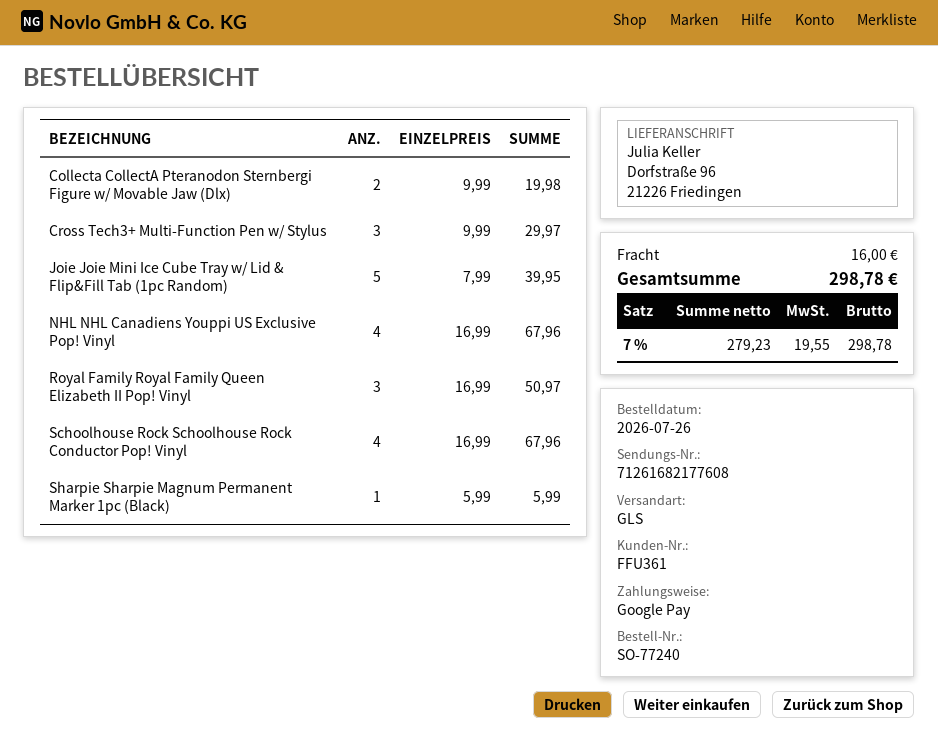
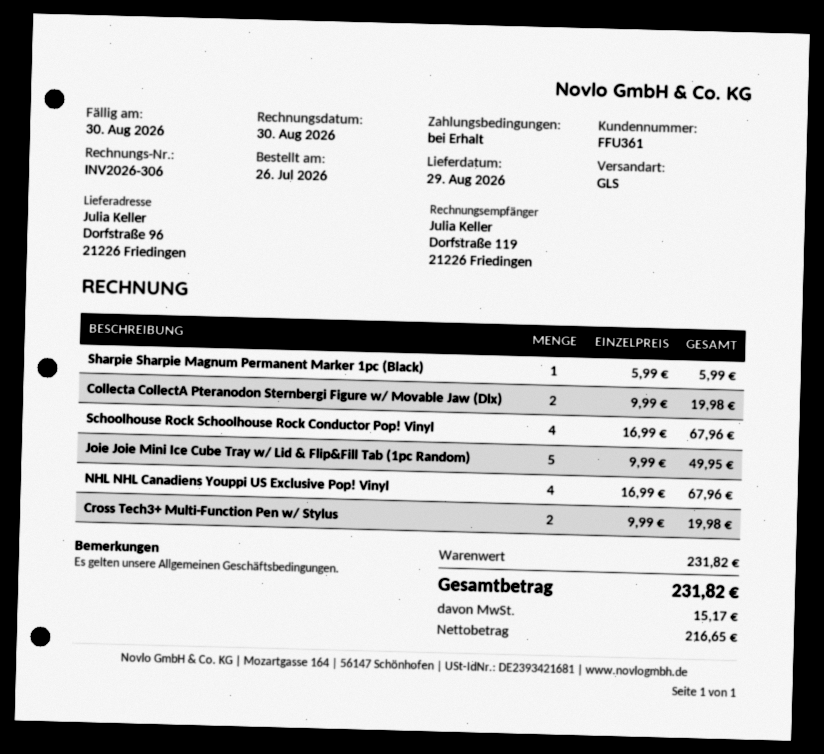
Cross Tech3+ Multi-Function Pen w/ Stylus: 3 x 9.99 = 29.97 -> 2 x 9.99 = 19.98
Joie Joie Mini Ice Cube Tray w/ Lid & Flip&Fill Tab (1pc Random): 5 x 7.99 = 39.95 -> 5 x 9.99 = 49.95
Royal Family Royal Family Queen Elizabeth II Pop! Vinyl: 3 x 16.99 = 50.97 -> none
shipping: 16.00 -> none
net: 279.23 -> 216.65
tax: 19.55 -> 15.17
total: 298.78 -> 231.82

